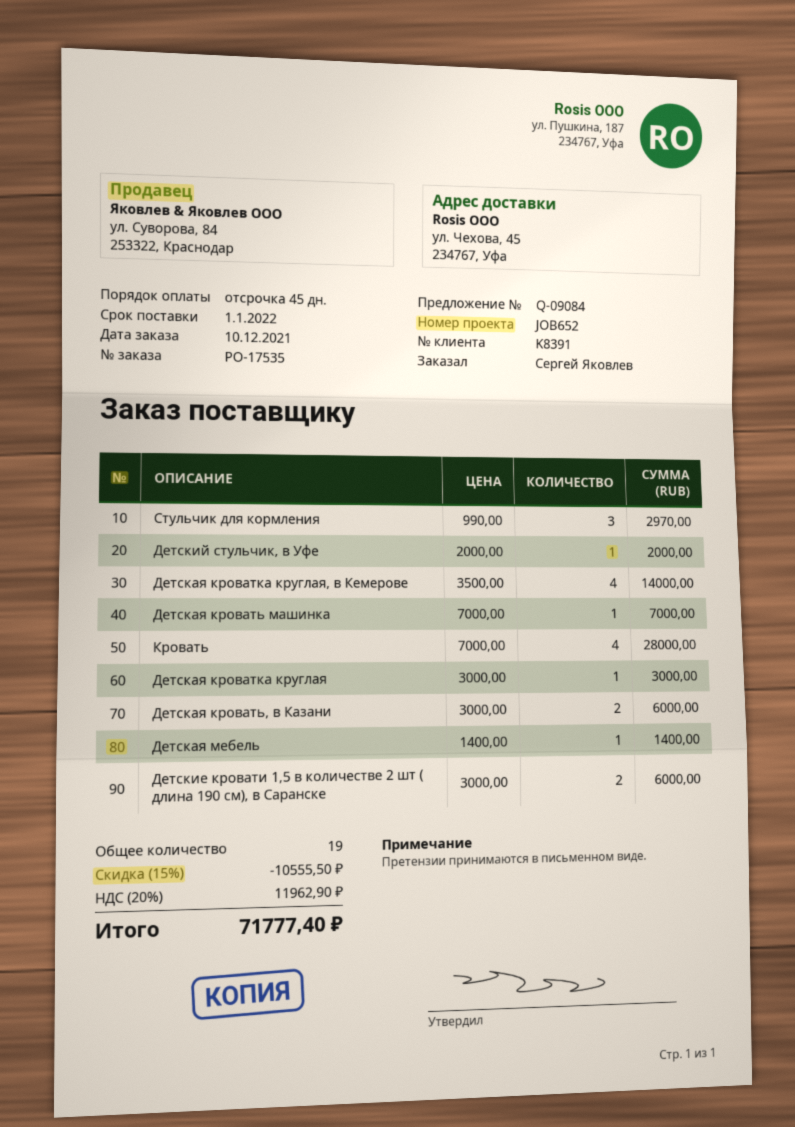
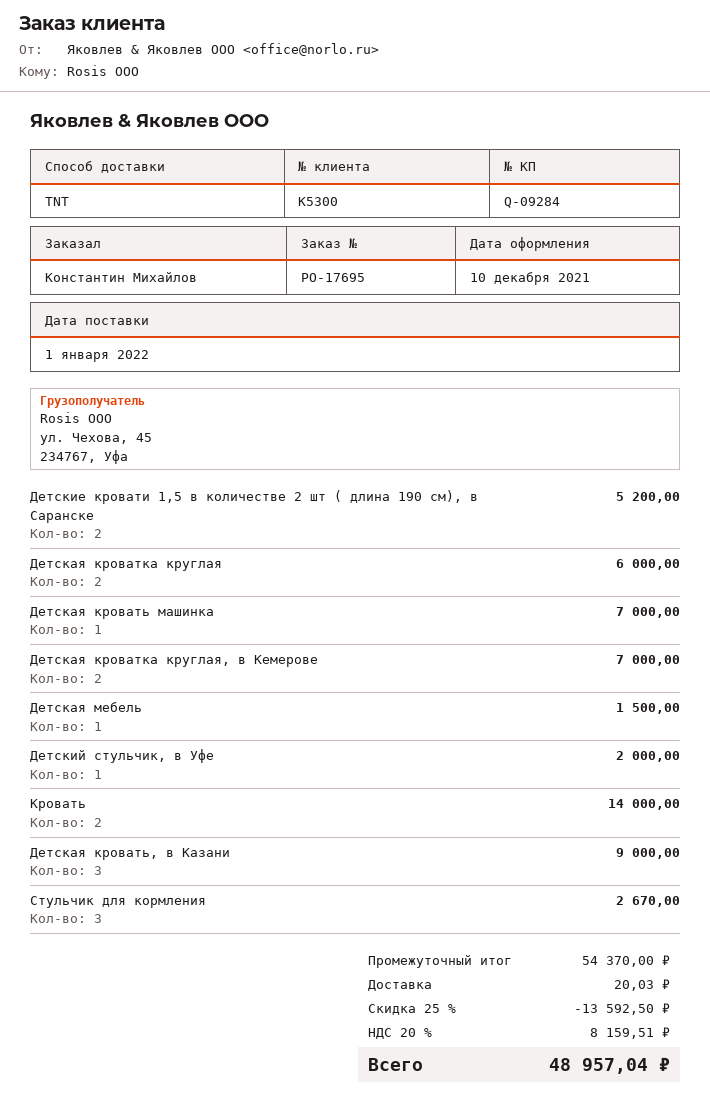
quote number: Q-09084 -> Q-09284
order number: PO-17535 -> PO-17695
customer number: K8391 -> K5300
ordered by: Сергей Яковлев -> Константин Михайлов
Стульчик для кормления: 3 for 2970.00 -> 3 for 2670.00
Детская кроватка круглая, в Кемерове: 4 for 14000.00 -> 2 for 7000.00
Кровать: 4 for 28000.00 -> 2 for 14000.00
Детская кроватка круглая: 1 for 3000.00 -> 2 for 6000.00
Детская кровать, в Казани: 2 for 6000.00 -> 3 for 9000.00
Детская мебель: 1 for 1400.00 -> 1 for 1500.00
Детские кровати 1,5 в количестве 2 шт ( длина 190 см), в Саранске: 2 for 6000.00 -> 2 for 5200.00
discount: 15% = 10555.50 -> 25% = 13592.50
shipping: none -> 20.03
tax: 20% = 11962.90 -> 20% = 8159.51
total: 71777.40 -> 48957.04

